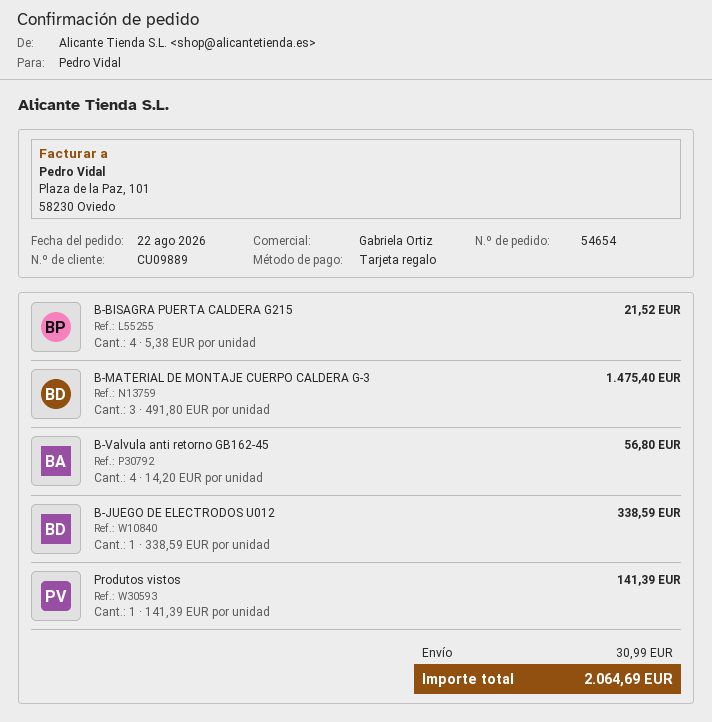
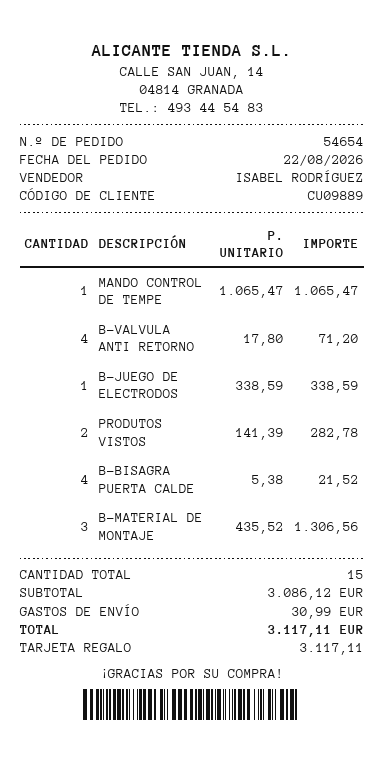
sales rep: Gabriela Ortiz -> ISABEL RODRÍGUEZ
B-MATERIAL DE MONTAJE CUERPO CALDERA G-3: 3 x 491.80 = 1475.40 -> 3 x 435.52 = 1306.56
B-Valvula anti retorno GB162-45: 4 x 14.20 = 56.80 -> 4 x 17.80 = 71.20
Produtos vistos: 1 x 141.39 = 141.39 -> 2 x 141.39 = 282.78
MANDO CONTROL DE TEMPE: none -> 1 x 1065.47 = 1065.47
total: 2064.69 -> 3117.11

